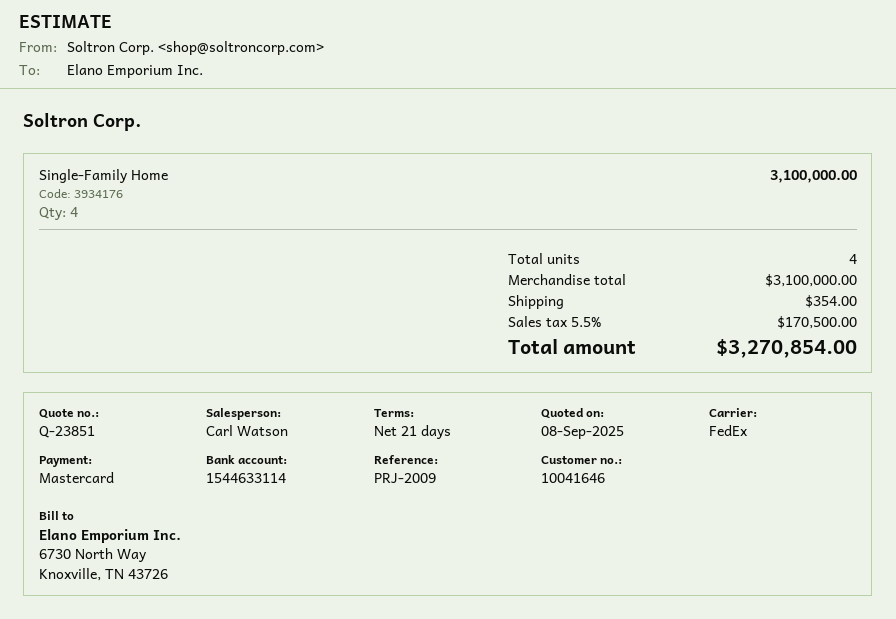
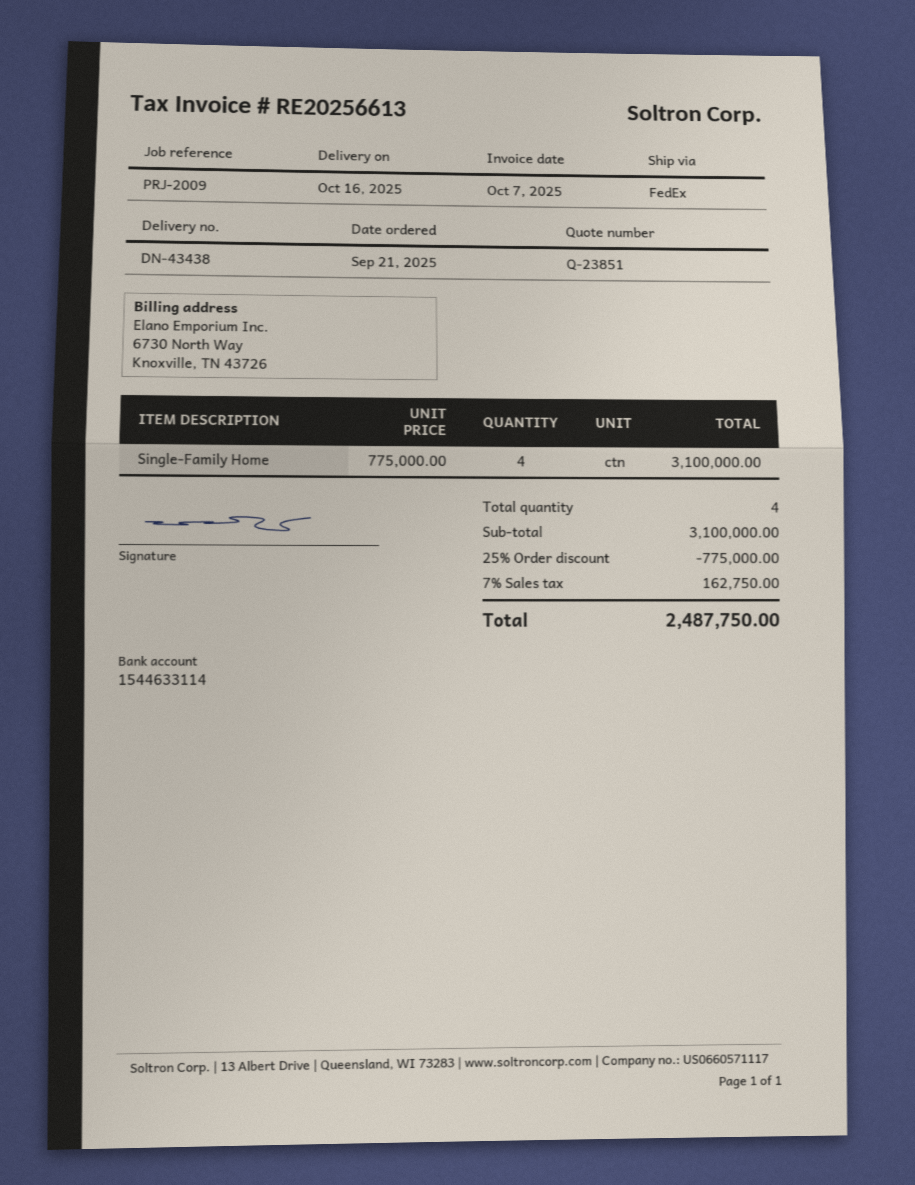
discount: none -> 25% = 775000.00
shipping: 354.00 -> none
tax: 5.5% = 170500.00 -> 7% = 162750.00
total: 3270854.00 -> 2487750.00

